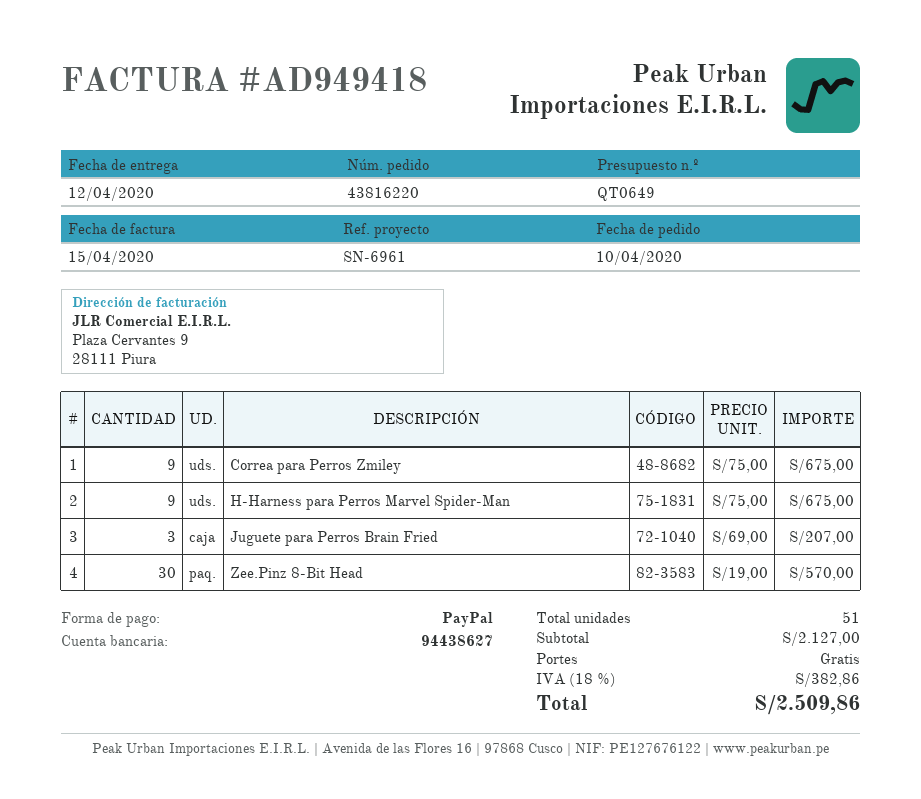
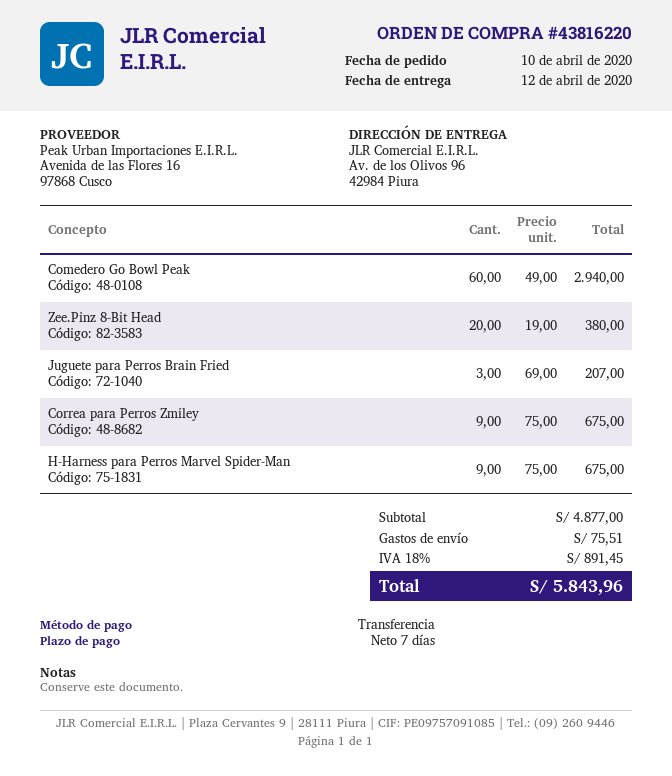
payment method: PayPal -> bank transfer
Zee.Pinz 8-Bit Head: 30 x 19.00 = 570.00 -> 20 x 19.00 = 380.00
Comedero Go Bowl Peak: none -> 60 x 49.00 = 2940.00
subtotal: 2127.00 -> 4877.00
shipping: 0.00 -> 75.51
tax: 18% = 382.86 -> 18% = 891.45
total: 2509.86 -> 5843.96

